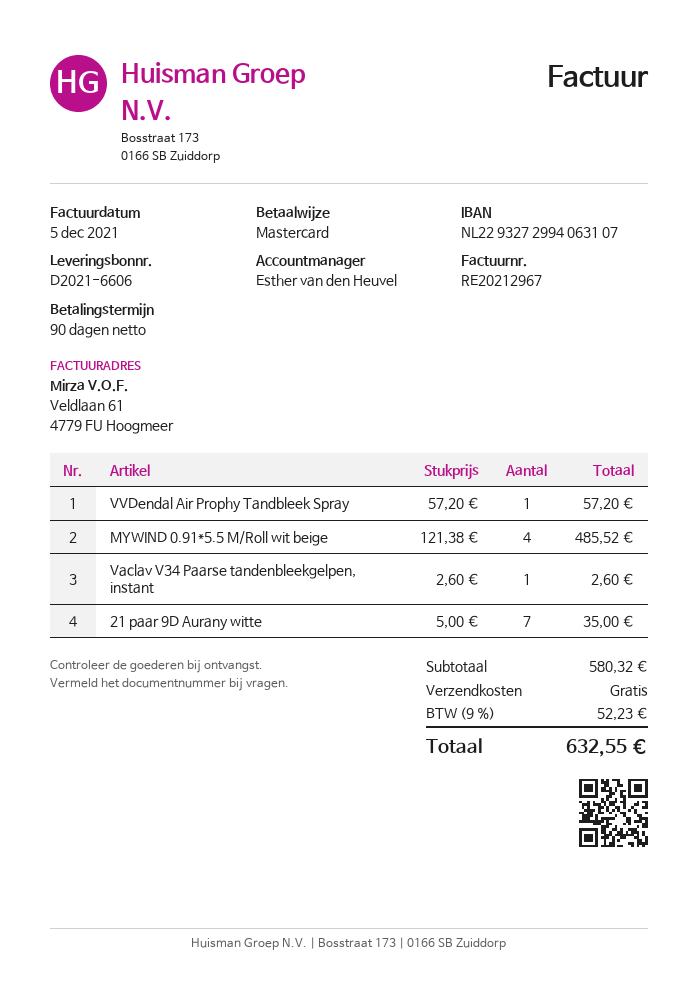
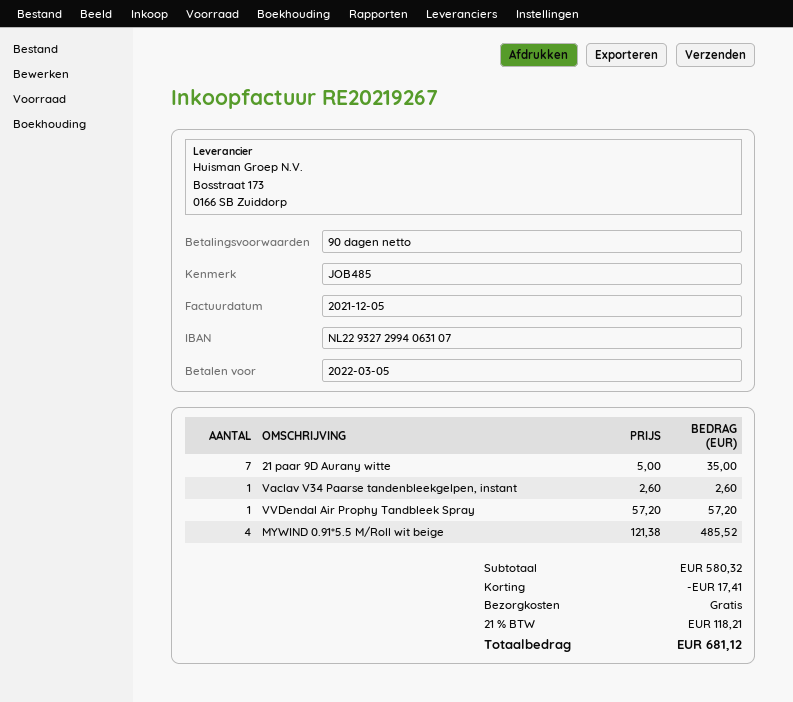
invoice number: RE20212967 -> RE20219267
discount: none -> 17.41
tax: 9% = 52.23 -> 21% = 118.21
total: 632.55 -> 681.12

